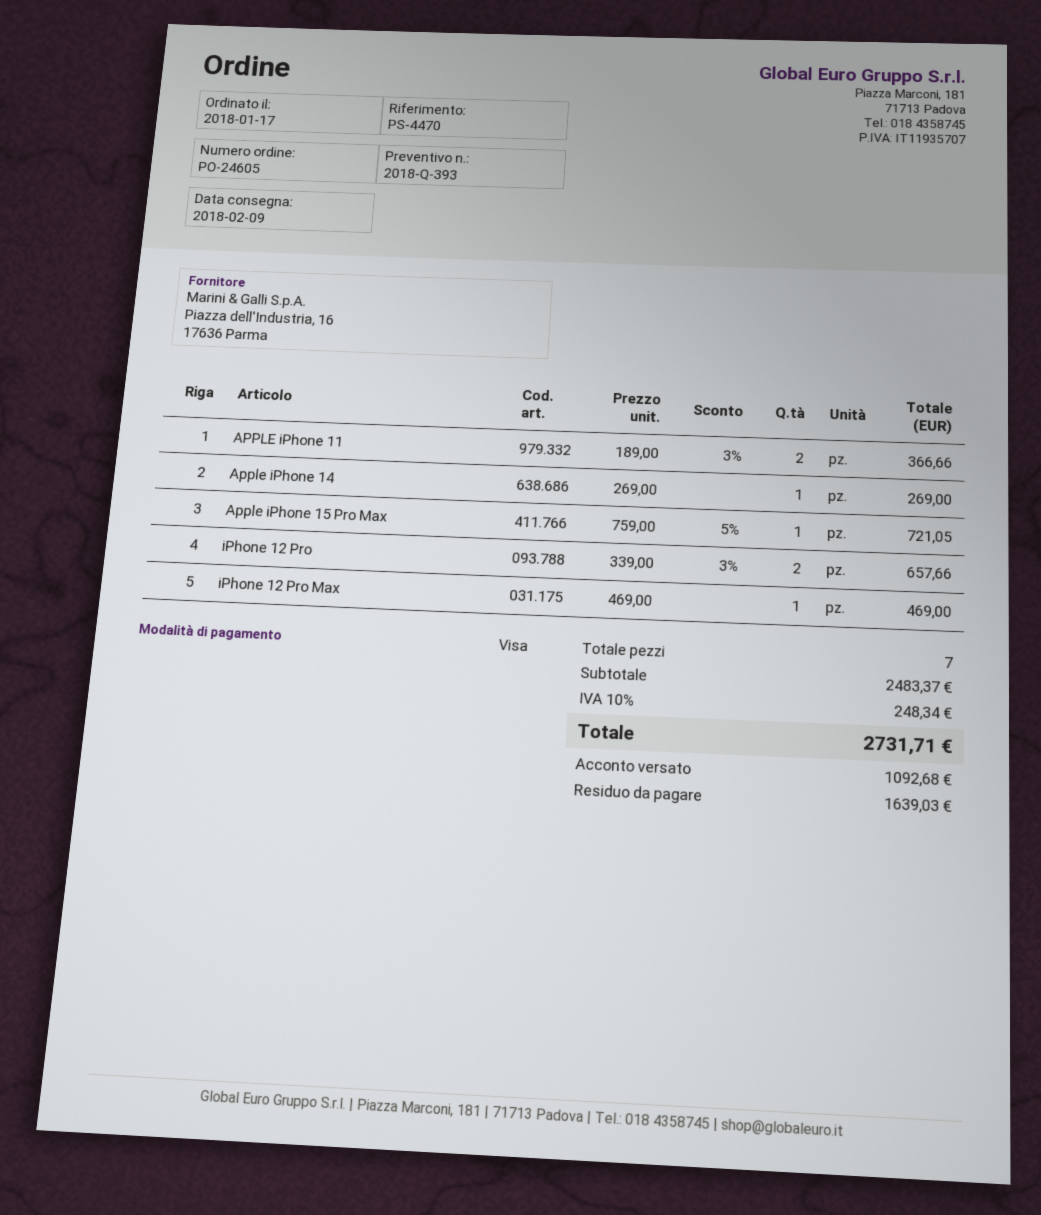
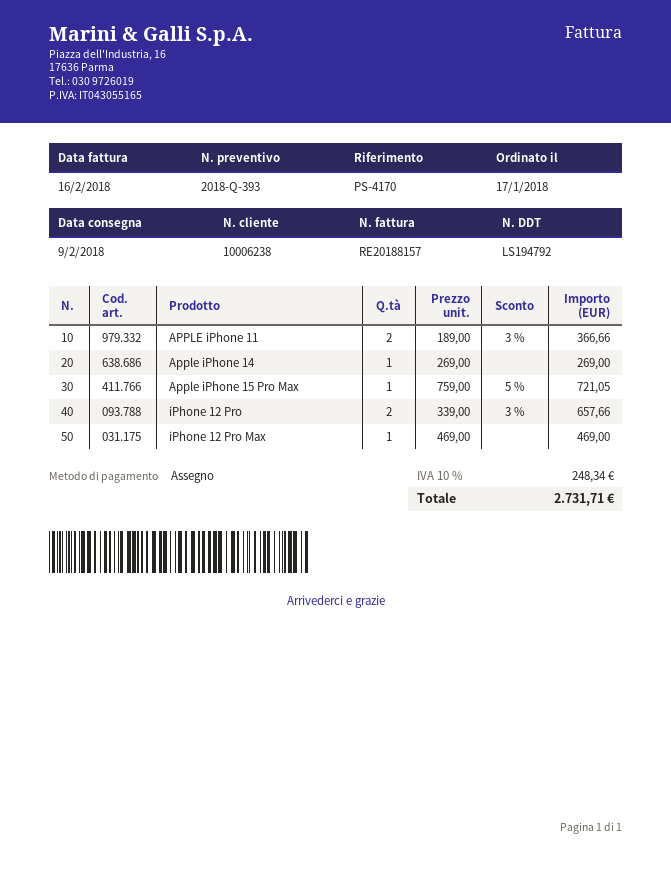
reference: PS-4470 -> PS-4170
payment method: Visa -> cheque

